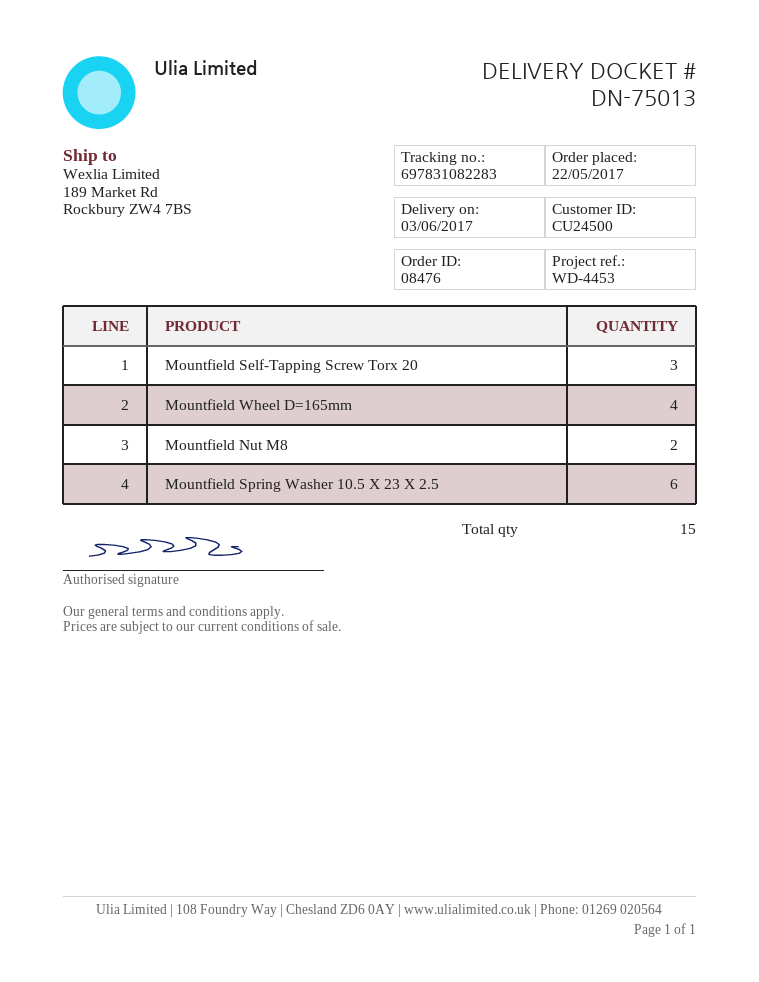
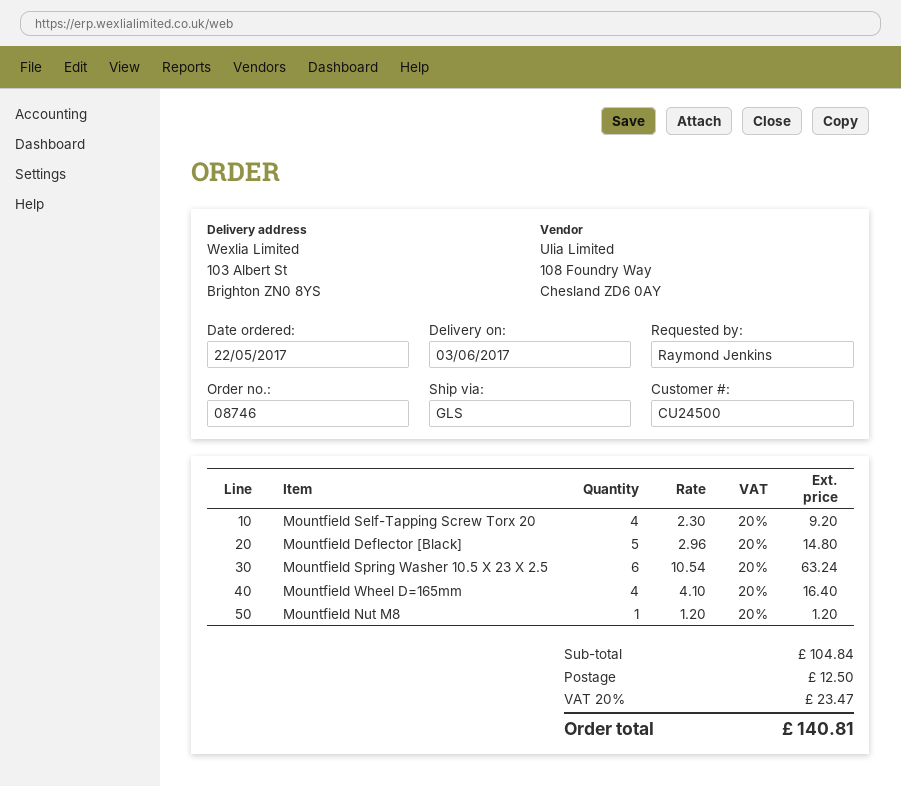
order number: 08476 -> 08746
ship to: 189 Market Rd, Rockbury ZW4 7BS -> 103 Albert St, Brighton ZN0 8YS
Mountfield Self-Tapping Screw Torx 20: 3 -> 4
Mountfield Nut M8: 2 -> 1
Mountfield Deflector [Black]: none -> 5

